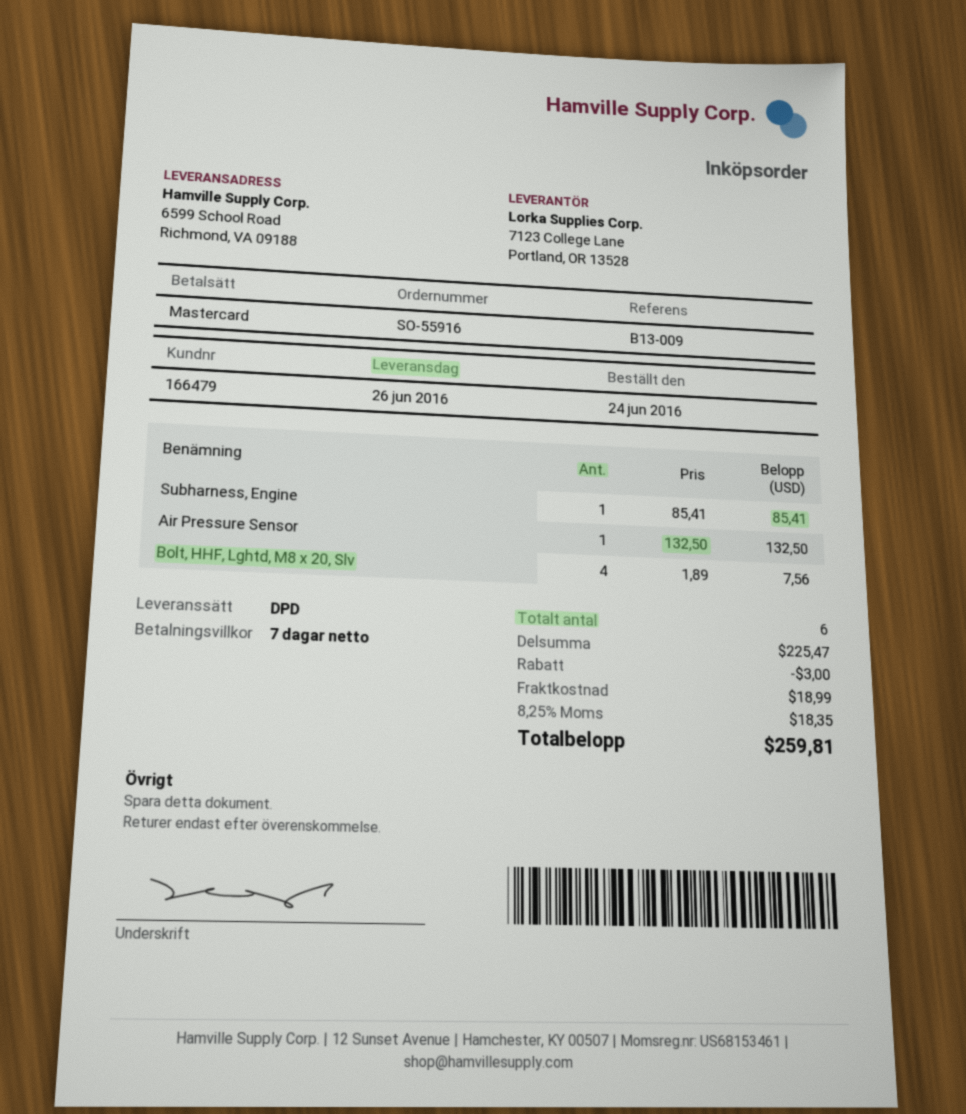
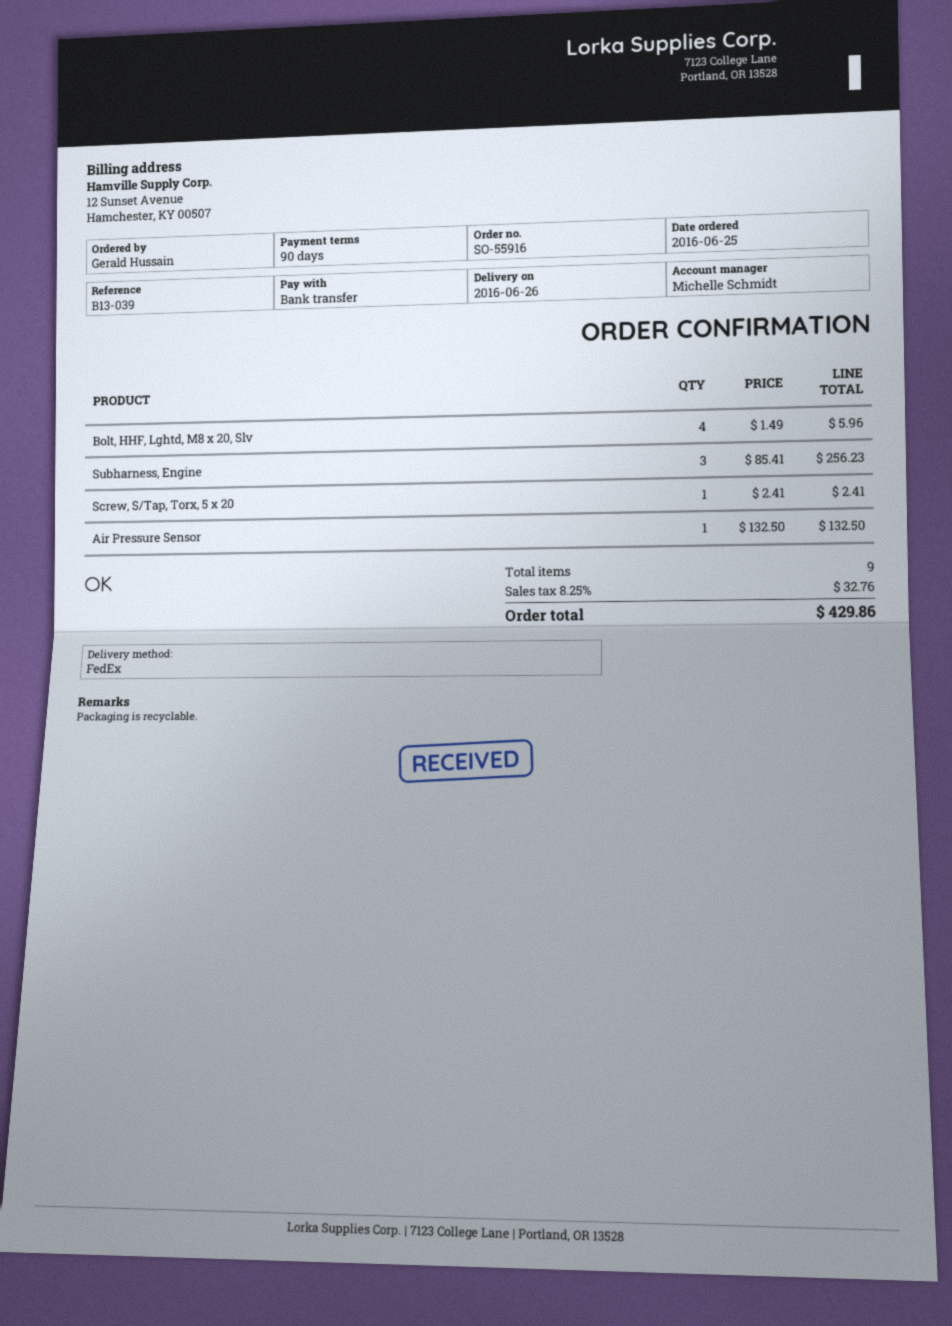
order date: 2016-06-24 -> 2016-06-25
payment terms: 7 days -> 90 days
reference: B13-009 -> B13-039
payment method: Mastercard -> bank transfer
shipping method: DPD -> FedEx
Subharness, Engine: 1 x 85.41 = 85.41 -> 3 x 85.41 = 256.23
Bolt, HHF, Lghtd, M8 x 20, Slv: 4 x 1.89 = 7.56 -> 4 x 1.49 = 5.96
Screw, S/Tap, Torx, 5 x 20: none -> 1 x 2.41 = 2.41
total quantity: 6 -> 9
discount: 3.00 -> none
shipping: 18.99 -> none
tax: 8.25% = 18.35 -> 8.25% = 32.76
total: 259.81 -> 429.86

